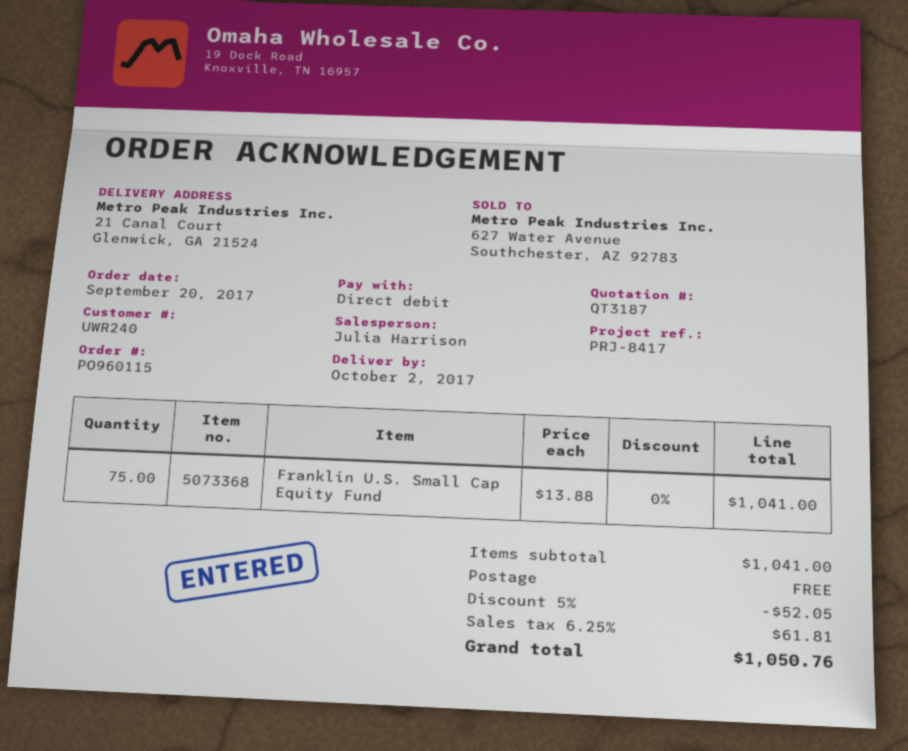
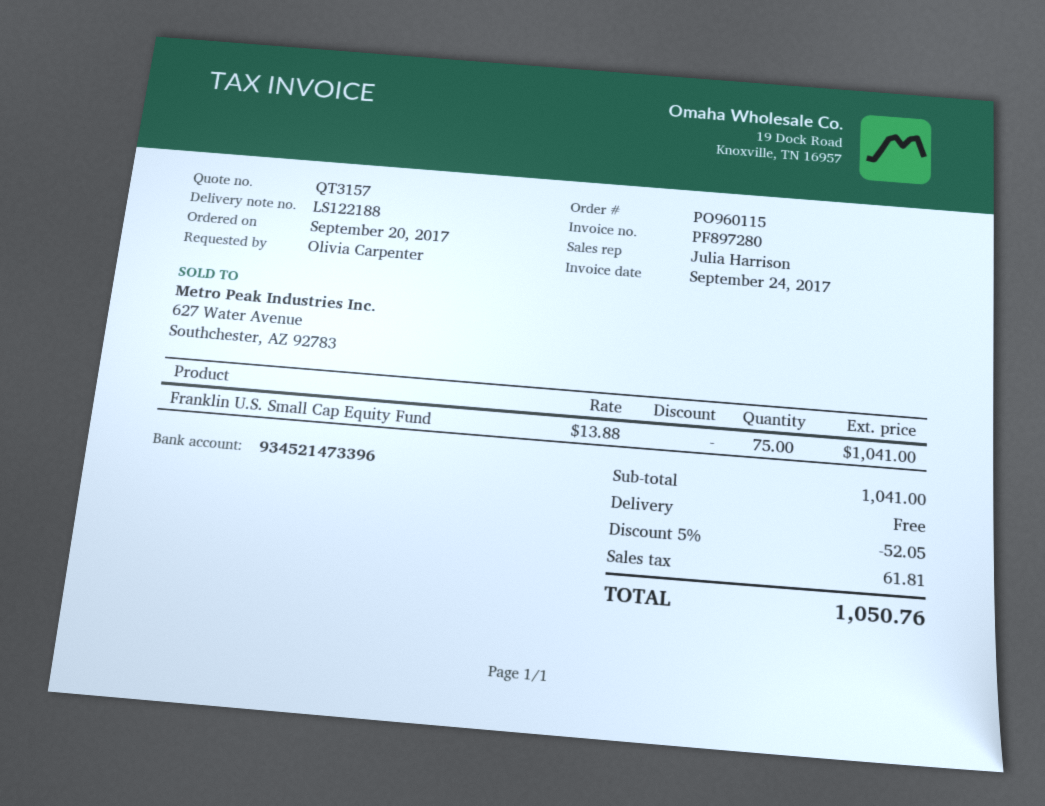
quote number: QT3187 -> QT3157

